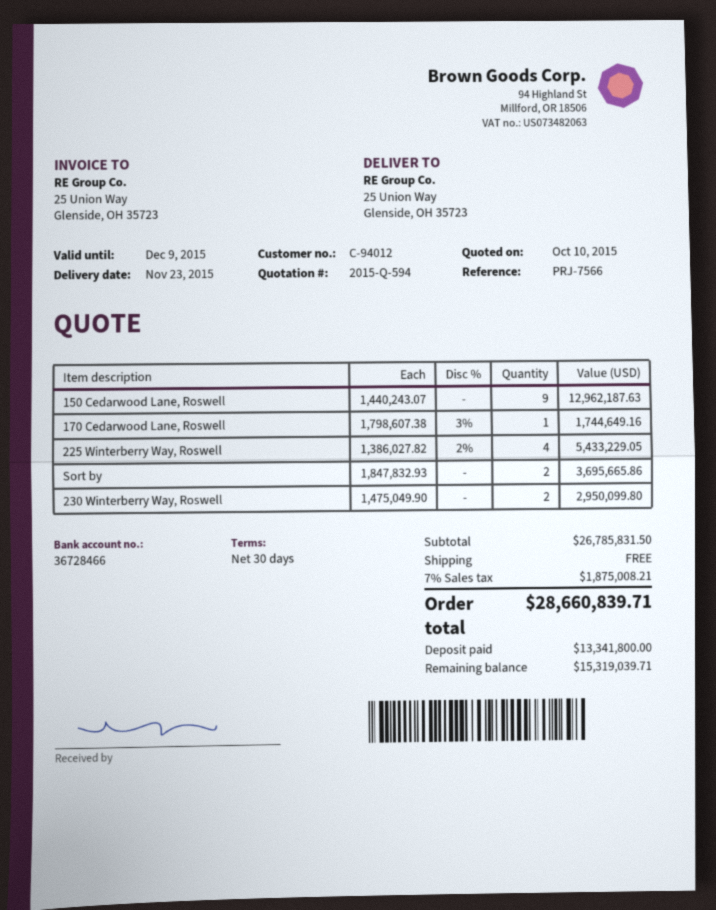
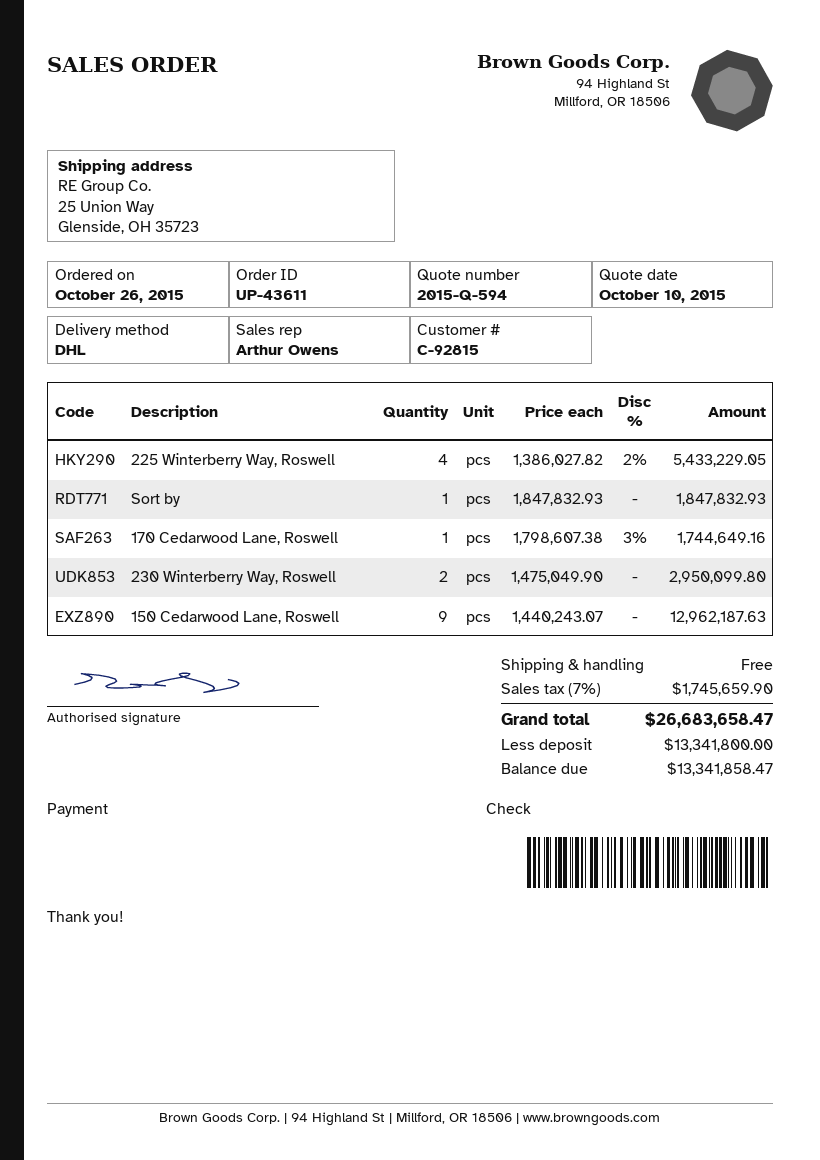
customer number: C-94012 -> C-92815
Sort by: 2 x 1847832.93 = 3695665.86 -> 1 x 1847832.93 = 1847832.93
tax: 7% = 1875008.21 -> 7% = 1745659.90
total: 28660839.71 -> 26683658.47
balance: 15319039.71 -> 13341858.47

